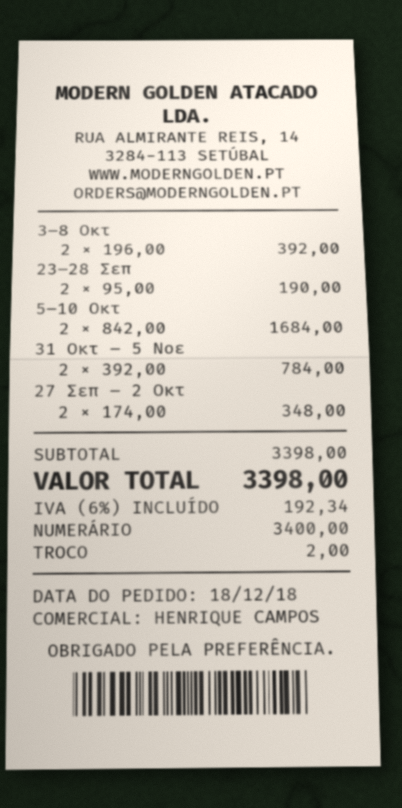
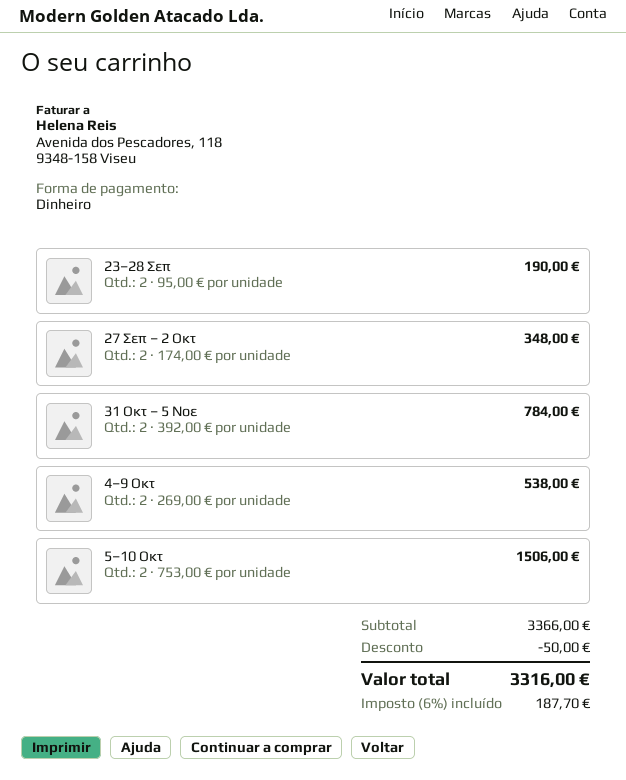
3–8 Οκτ: 2 x 196.00 = 392.00 -> none
5–10 Οκτ: 2 x 842.00 = 1684.00 -> 2 x 753.00 = 1506.00
4–9 Οκτ: none -> 2 x 269.00 = 538.00
subtotal: 3398.00 -> 3366.00
discount: none -> 50.00
tax: 6% = 192.34 -> 6% = 187.70
total: 3398.00 -> 3316.00

